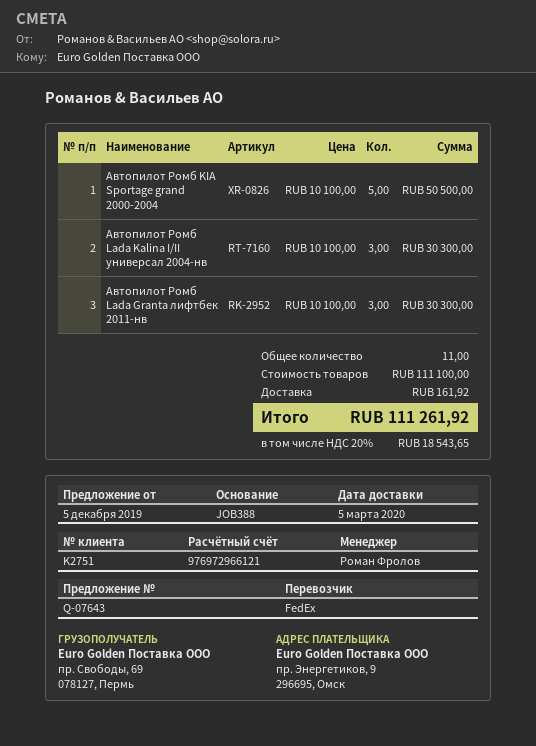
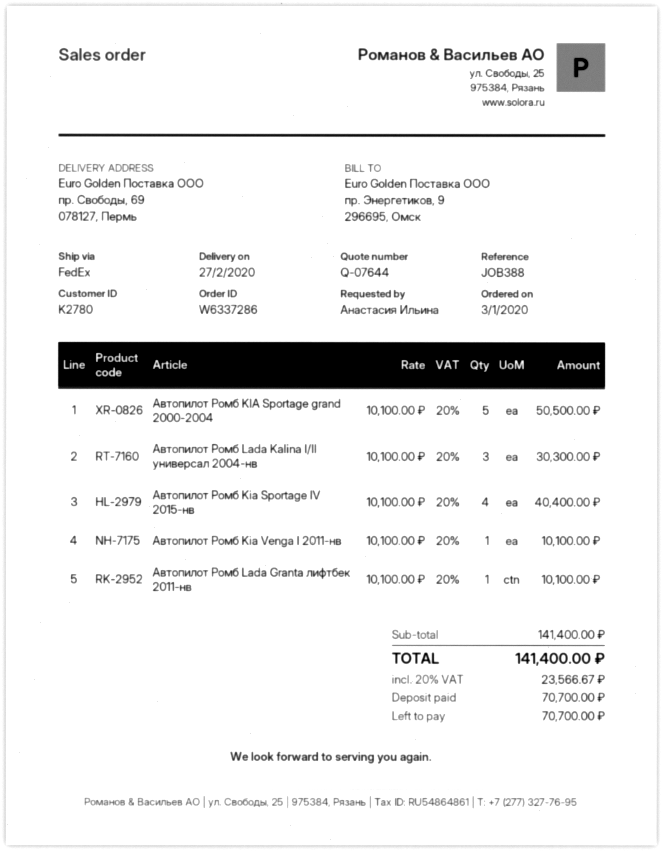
quote number: Q-07643 -> Q-07644
delivery date: 2020-03-05 -> 2020-02-27
customer number: K2751 -> K2780
Автопилот Ромб Lada Granta лифтбек 2011-нв: 3 x 10100.00 = 30300.00 -> 1 x 10100.00 = 10100.00
Автопилот Ромб Kia Sportage IV 2015-нв: none -> 4 x 10100.00 = 40400.00
Автопилот Ромб Kia Venga I 2011-нв: none -> 1 x 10100.00 = 10100.00
subtotal: 111100.00 -> 141400.00
shipping: 161.92 -> none
tax: 20% = 18543.65 -> 20% = 23566.67
total: 111261.92 -> 141400.00

